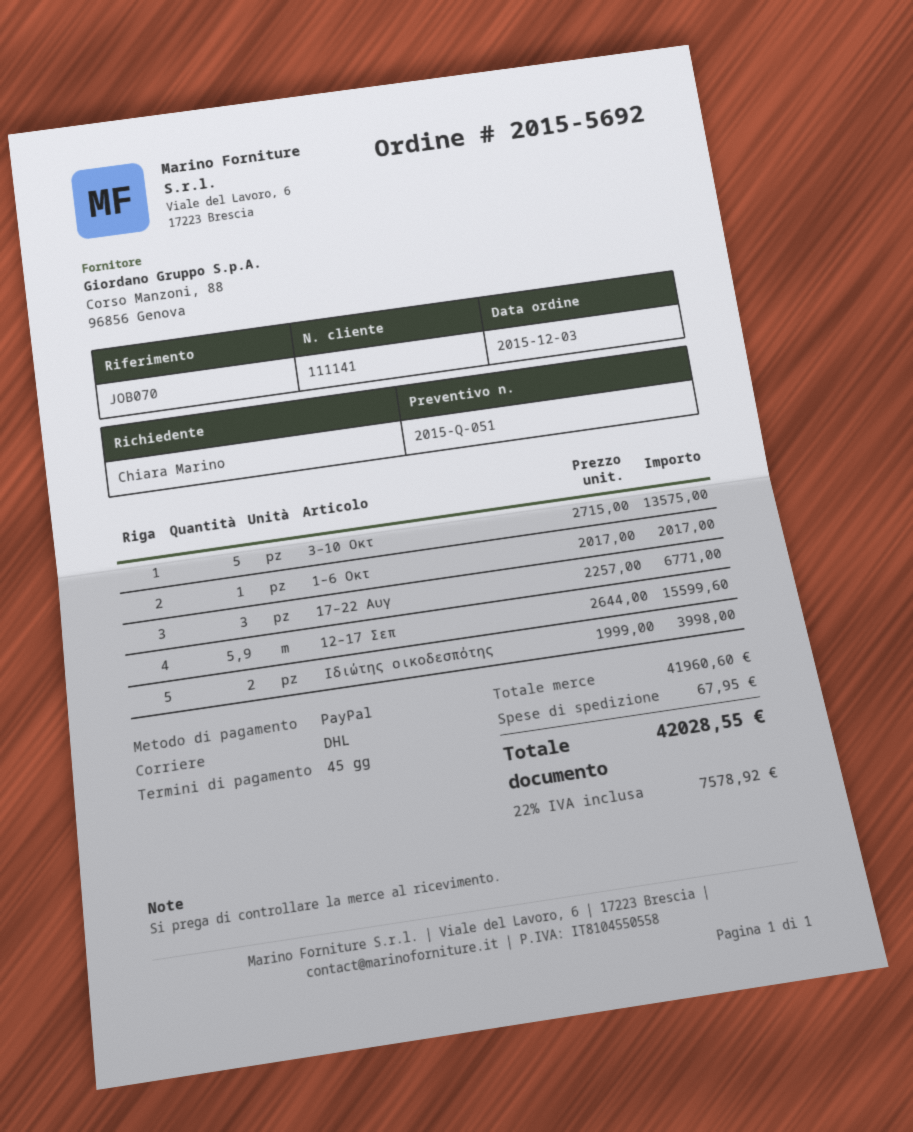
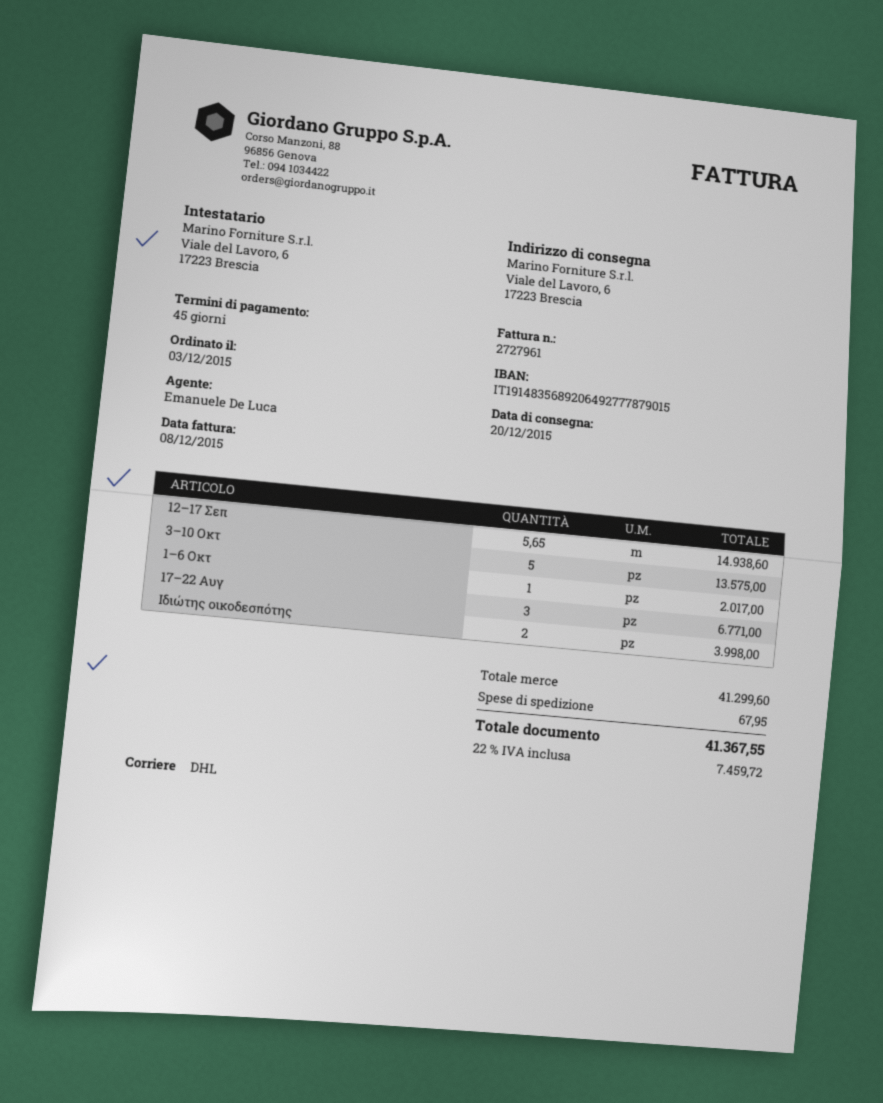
12–17 Σεπ: 5.9 for 15599.60 -> 5.65 for 14938.60
subtotal: 41960.60 -> 41299.60
tax: 22% = 7578.92 -> 22% = 7459.72
total: 42028.55 -> 41367.55

